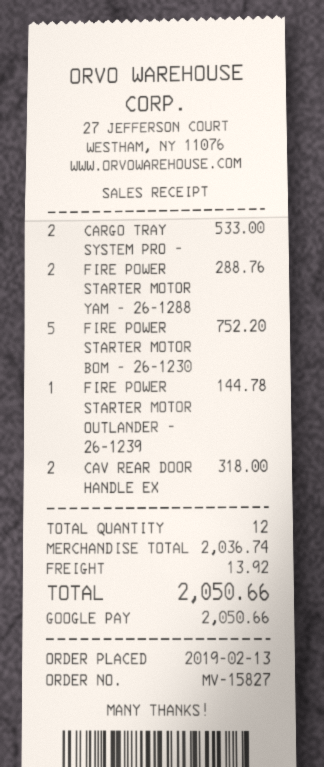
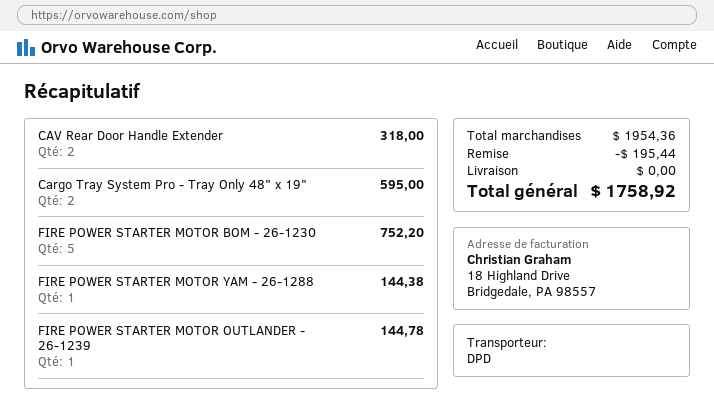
CARGO TRAY SYSTEM PRO -: 2 for 533.00 -> 2 for 595.00
FIRE POWER STARTER MOTOR YAM - 26-1288: 2 for 288.76 -> 1 for 144.38
subtotal: 2036.74 -> 1954.36
discount: none -> 195.44
shipping: 13.92 -> 0.00
total: 2050.66 -> 1758.92

